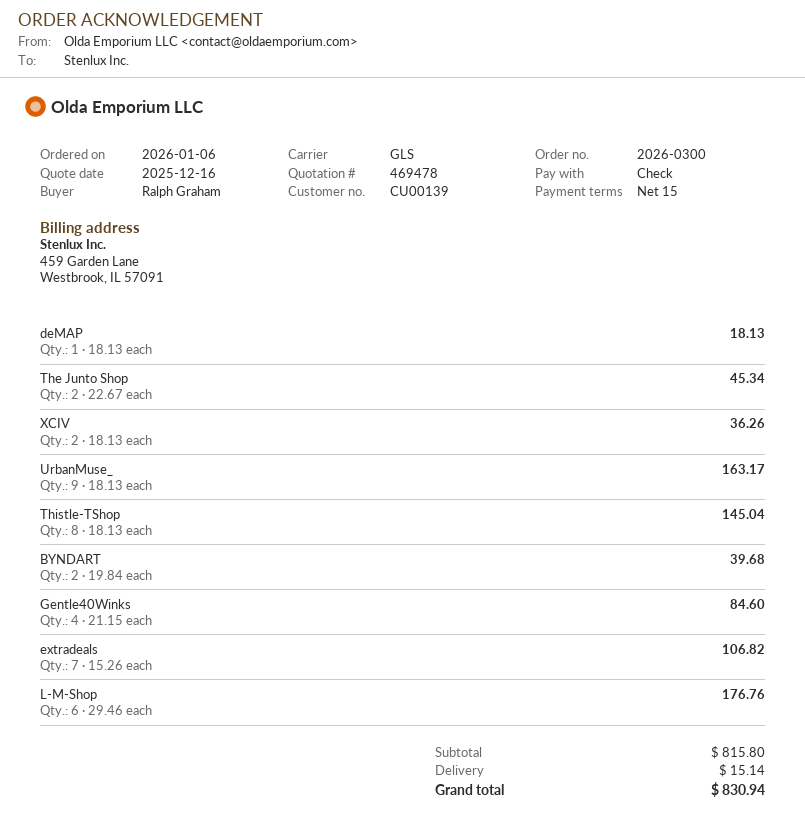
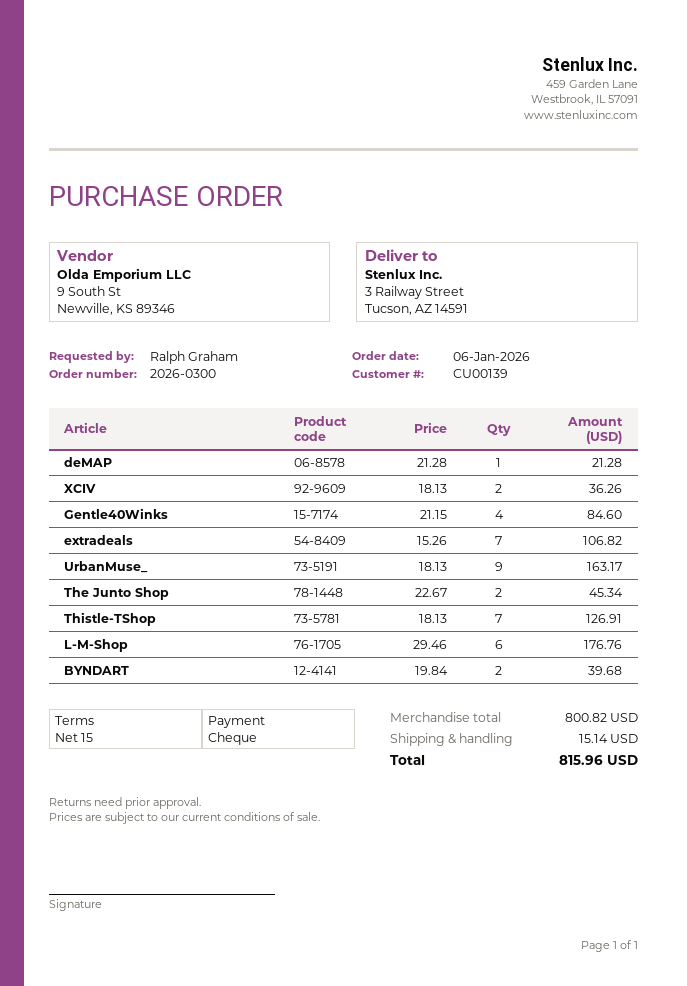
deMAP: 1 x 18.13 = 18.13 -> 1 x 21.28 = 21.28
Thistle-TShop: 8 x 18.13 = 145.04 -> 7 x 18.13 = 126.91
subtotal: 815.80 -> 800.82
total: 830.94 -> 815.96

